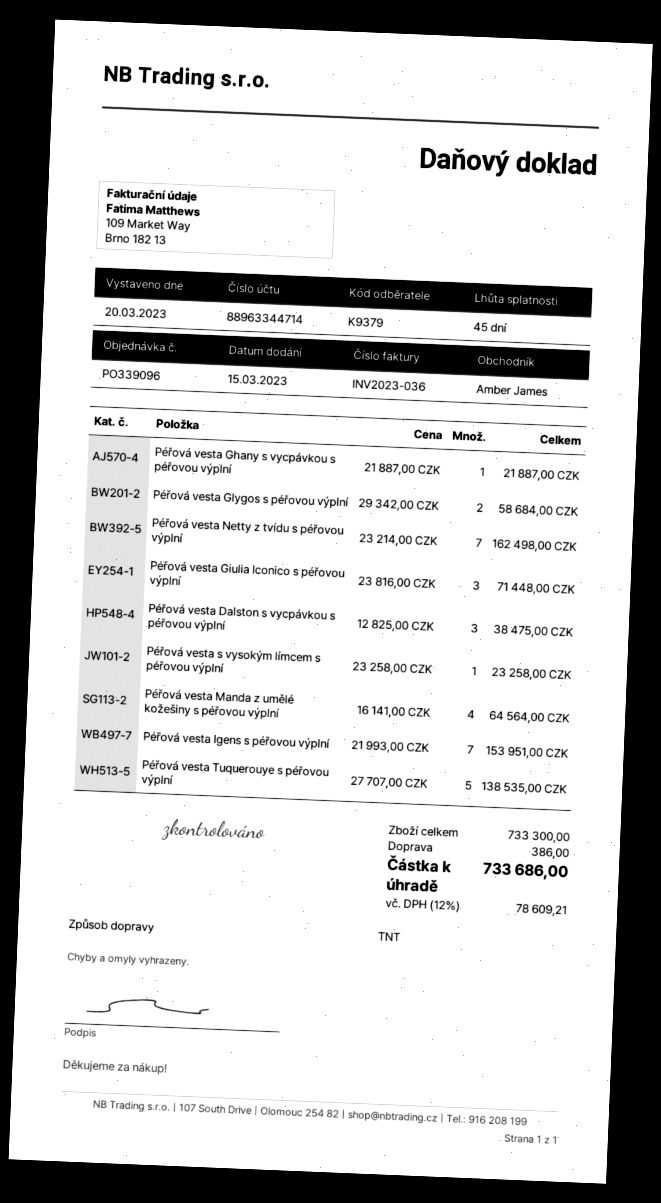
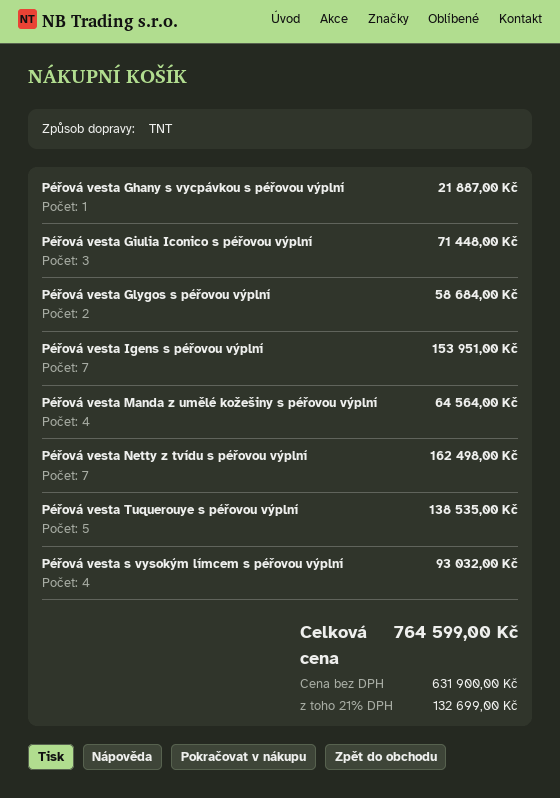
Péřová vesta Dalston s vycpávkou s péřovou výplní: 3 for 38475.00 -> none
Péřová vesta s vysokým límcem s péřovou výplní: 1 for 23258.00 -> 4 for 93032.00
shipping: 386.00 -> none
tax: 12% = 78609.21 -> 21% = 132699.00
total: 733686.00 -> 764599.00

